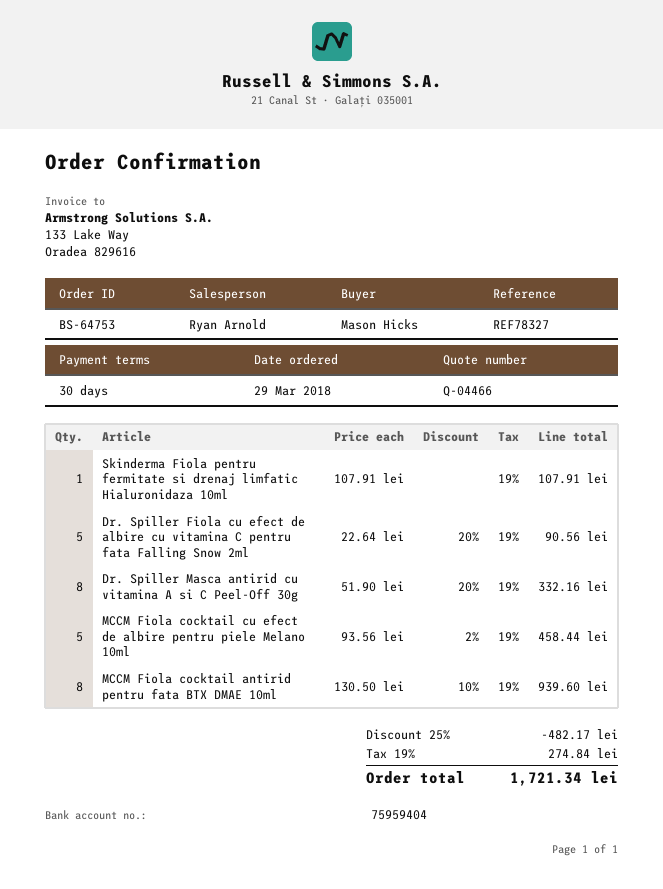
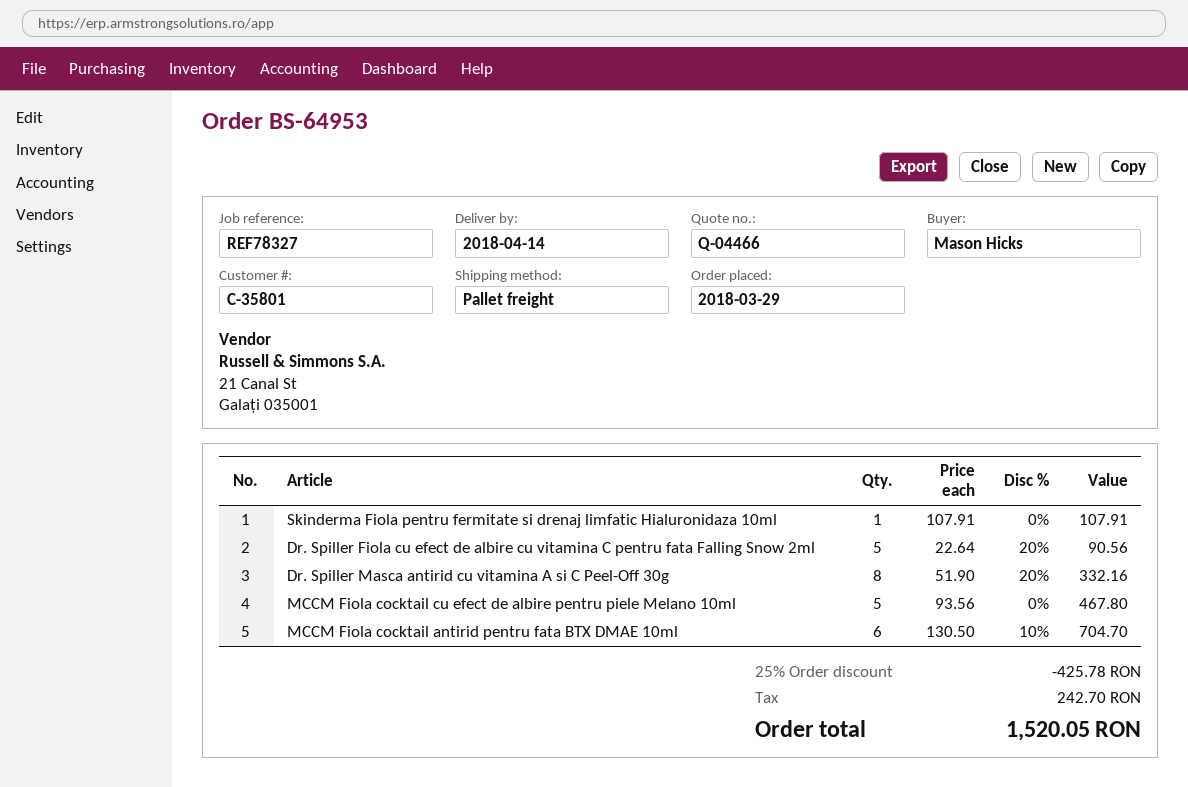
order number: BS-64753 -> BS-64953
MCCM Fiola cocktail cu efect de albire pentru piele Melano 10ml: 5 x 93.56 - 2% = 458.44 -> 5 x 93.56 = 467.80
MCCM Fiola cocktail antirid pentru fata BTX DMAE 10ml: 8 x 130.50 - 10% = 939.60 -> 6 x 130.50 - 10% = 704.70
discount: 25% = 482.17 -> 25% = 425.78
tax: 274.84 -> 242.70
total: 1721.34 -> 1520.05

